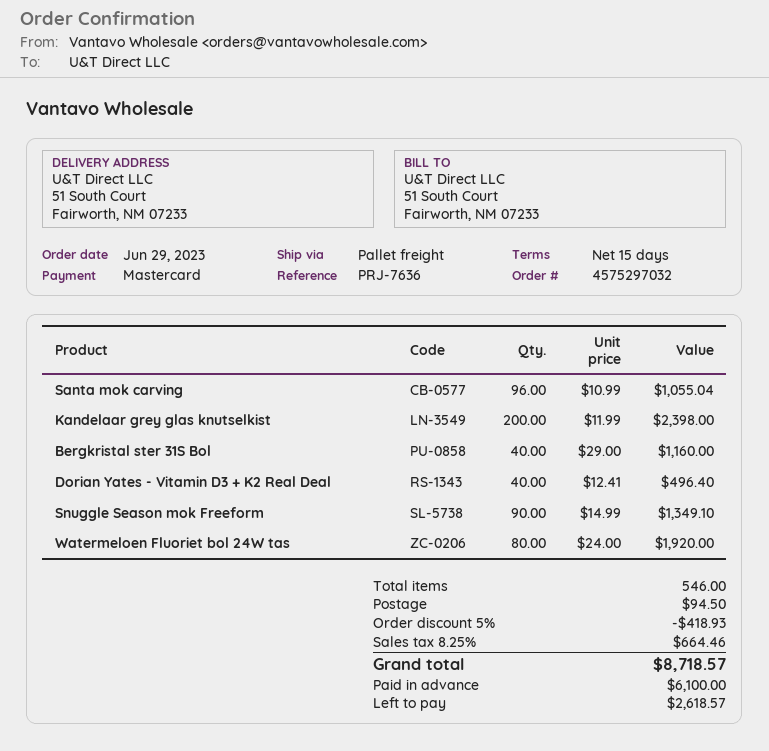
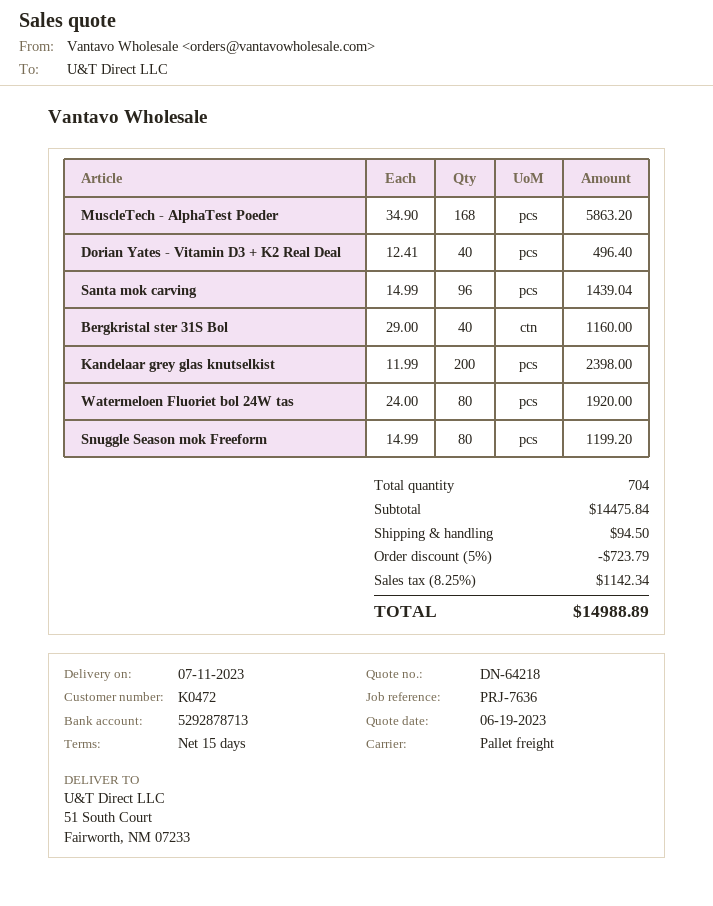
Santa mok carving: 96 x 10.99 = 1055.04 -> 96 x 14.99 = 1439.04
Snuggle Season mok Freeform: 90 x 14.99 = 1349.10 -> 80 x 14.99 = 1199.20
MuscleTech - AlphaTest Poeder: none -> 168 x 34.90 = 5863.20
total quantity: 546 -> 704
discount: 5% = 418.93 -> 5% = 723.79
tax: 8.25% = 664.46 -> 8.25% = 1142.34
total: 8718.57 -> 14988.89

